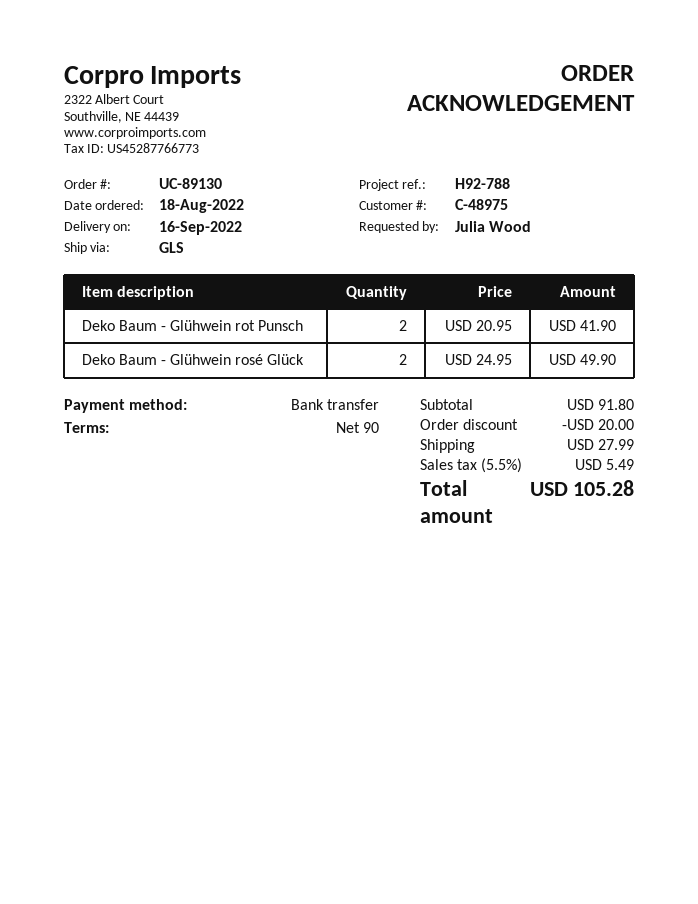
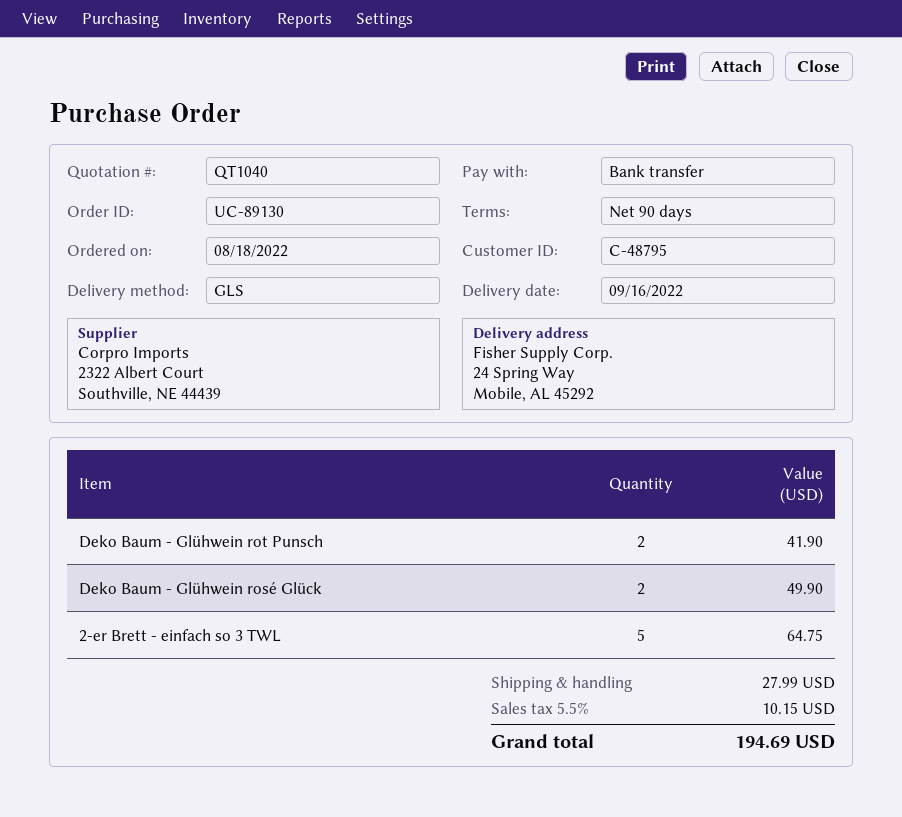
customer number: C-48975 -> C-48795
2-er Brett - einfach so 3 TWL: none -> 5 for 64.75
discount: 20.00 -> none
tax: 5.5% = 5.49 -> 5.5% = 10.15
total: 105.28 -> 194.69

